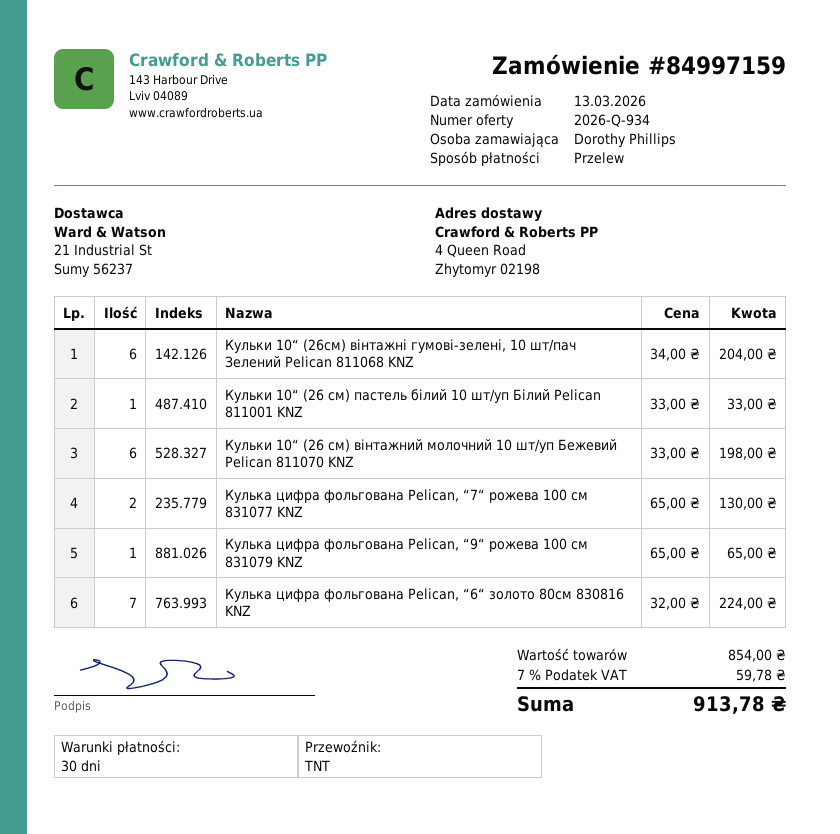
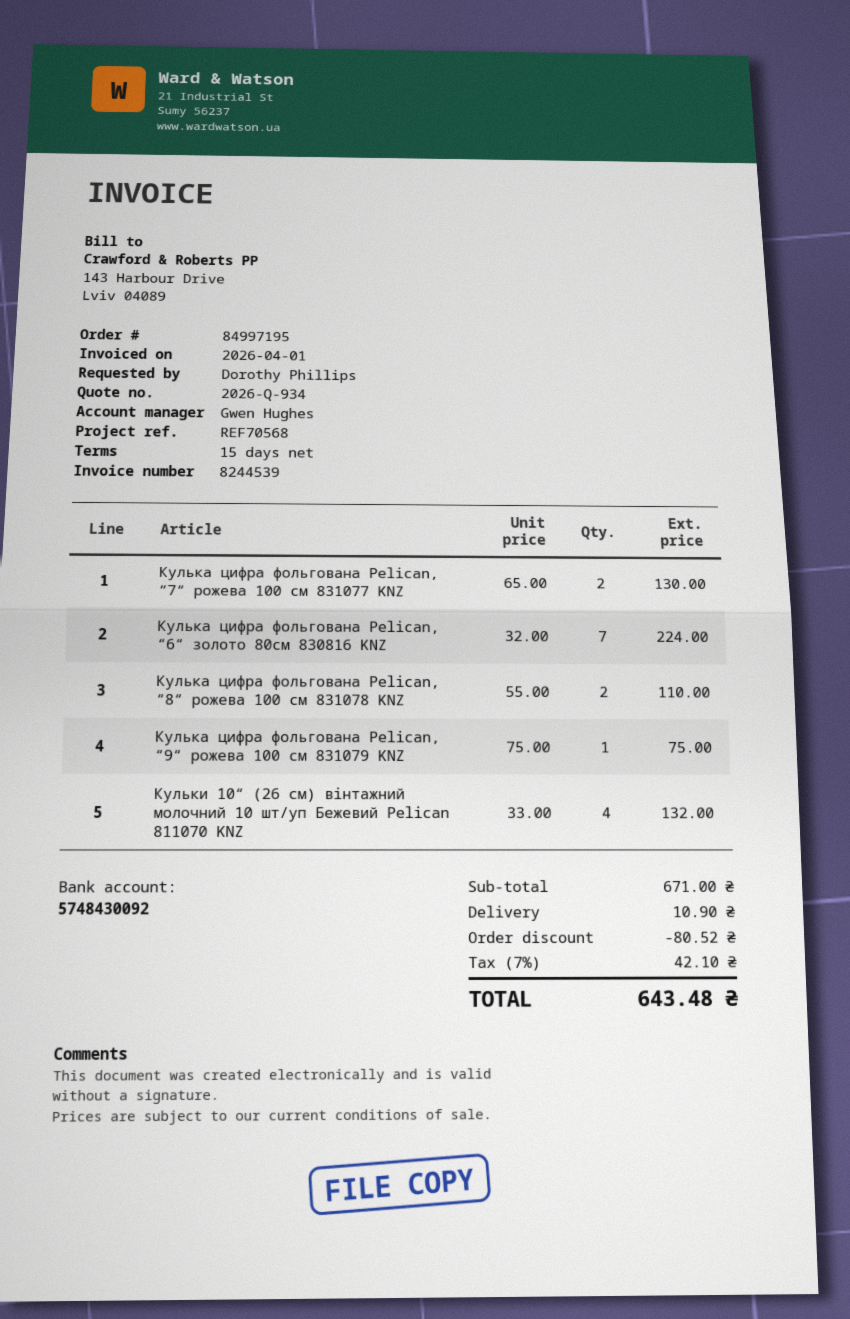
order number: 84997159 -> 84997195
payment terms: 30 days -> 15 days
Кульки 10“ (26см) вінтажні гумові-зелені, 10 шт/пач Зелений Pelican 811068 KNZ: 6 x 34.00 = 204.00 -> none
Кульки 10“ (26 см) пастель білий 10 шт/уп Білий Pelican 811001 KNZ: 1 x 33.00 = 33.00 -> none
Кульки 10“ (26 см) вінтажний молочний 10 шт/уп Бежевий Pelican 811070 KNZ: 6 x 33.00 = 198.00 -> 4 x 33.00 = 132.00
Кулька цифра фольгована Pelican, “9“ рожева 100 см 831079 KNZ: 1 x 65.00 = 65.00 -> 1 x 75.00 = 75.00
Кулька цифра фольгована Pelican, “8“ рожева 100 см 831078 KNZ: none -> 2 x 55.00 = 110.00
subtotal: 854.00 -> 671.00
discount: none -> 80.52
shipping: none -> 10.90
tax: 7% = 59.78 -> 7% = 42.10
total: 913.78 -> 643.48

